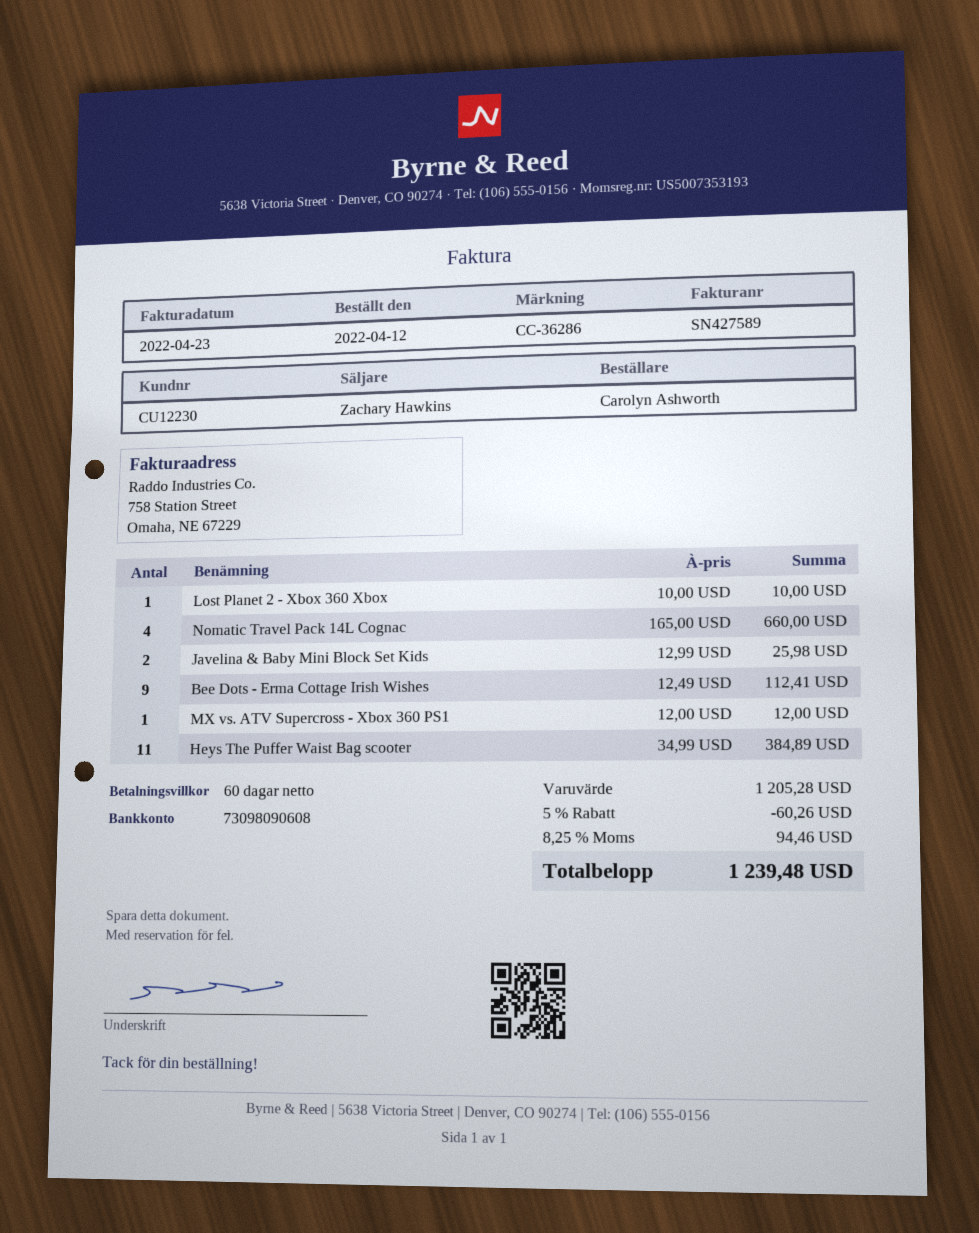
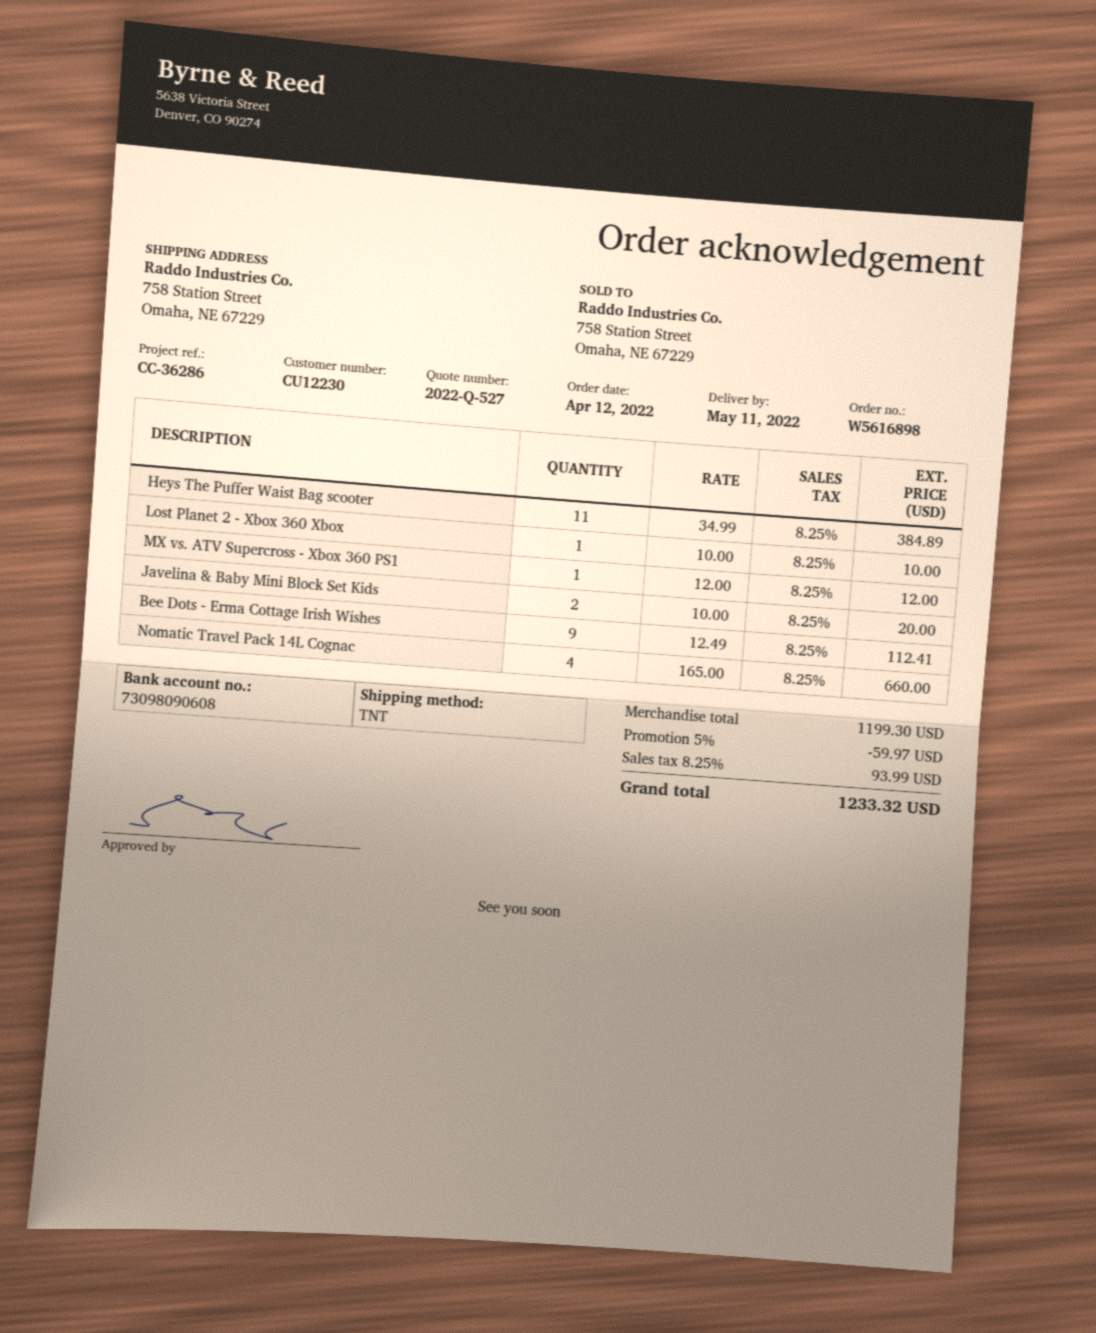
Javelina & Baby Mini Block Set Kids: 2 x 12.99 = 25.98 -> 2 x 10.00 = 20.00
subtotal: 1205.28 -> 1199.30
discount: 5% = 60.26 -> 5% = 59.97
tax: 8.25% = 94.46 -> 8.25% = 93.99
total: 1239.48 -> 1233.32

